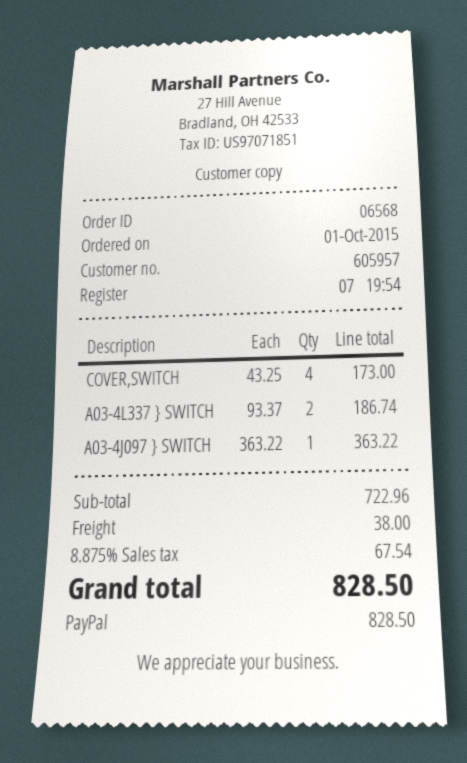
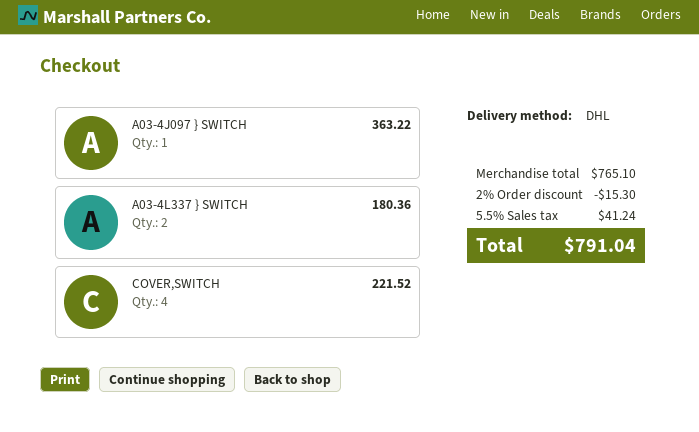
COVER,SWITCH: 4 for 173.00 -> 4 for 221.52
A03-4L337 } SWITCH: 2 for 186.74 -> 2 for 180.36
subtotal: 722.96 -> 765.10
discount: none -> 2% = 15.30
shipping: 38.00 -> none
tax: 8.875% = 67.54 -> 5.5% = 41.24
total: 828.50 -> 791.04

